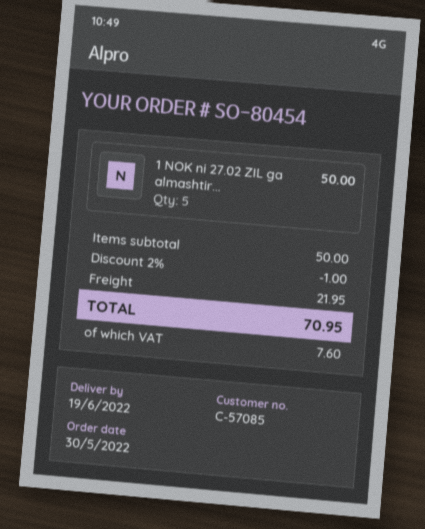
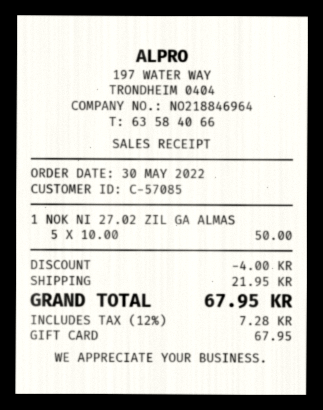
discount: 1.00 -> 4.00
tax: 7.60 -> 7.28
total: 70.95 -> 67.95

